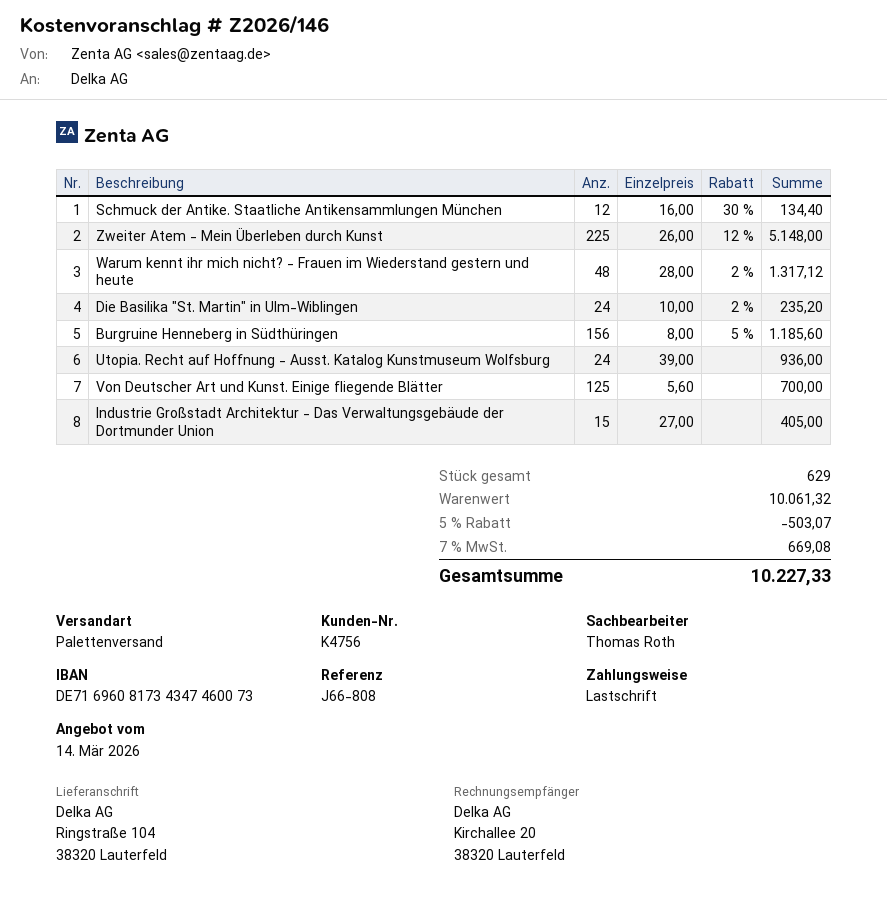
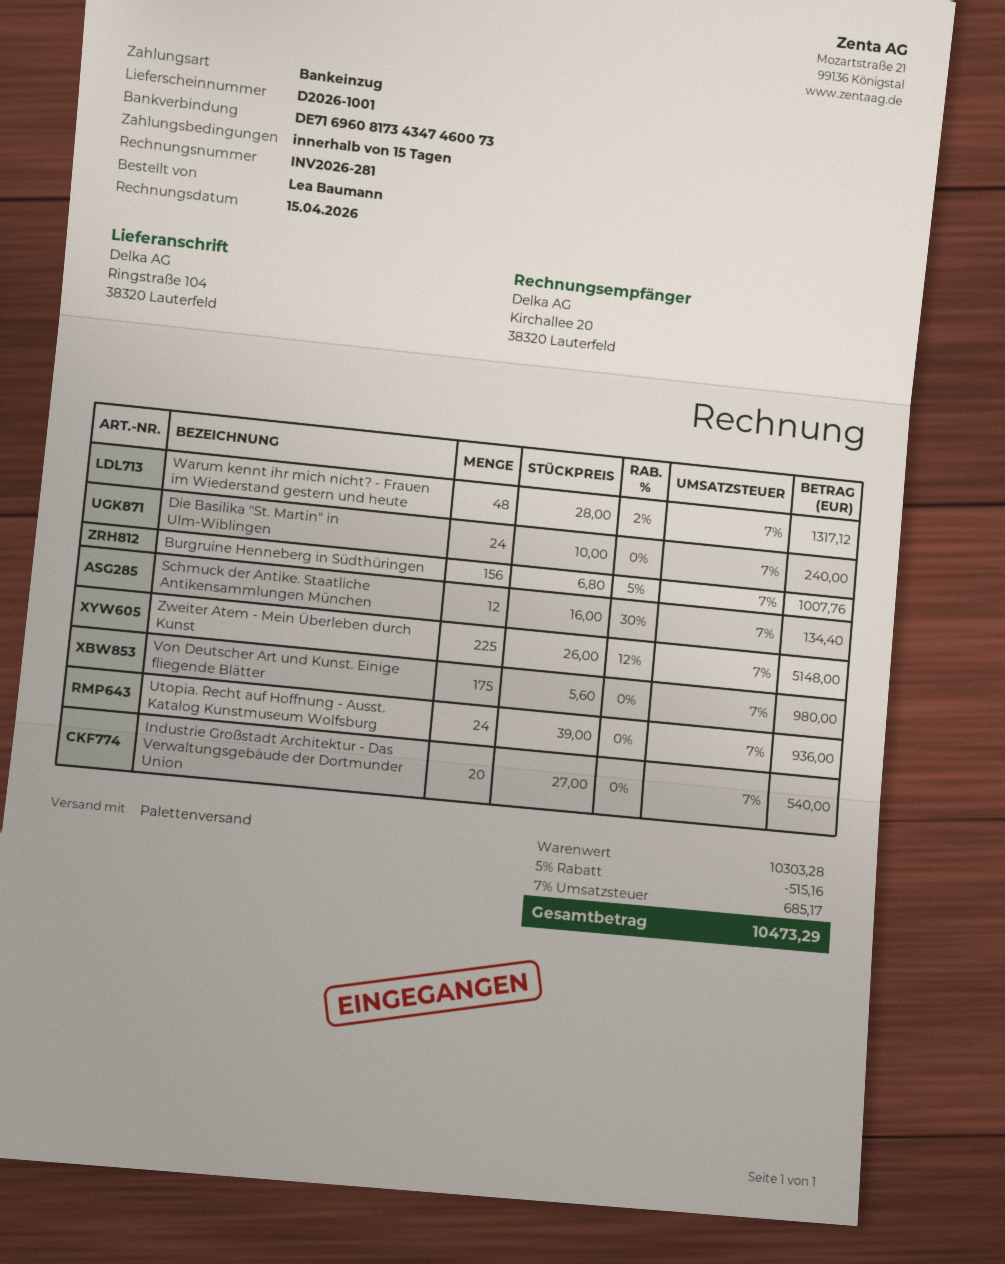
Die Basilika "St. Martin" in Ulm-Wiblingen: 24 x 10.00 - 2% = 235.20 -> 24 x 10.00 = 240.00
Burgruine Henneberg in Südthüringen: 156 x 8.00 - 5% = 1185.60 -> 156 x 6.80 - 5% = 1007.76
Von Deutscher Art und Kunst. Einige fliegende Blätter: 125 x 5.60 = 700.00 -> 175 x 5.60 = 980.00
Industrie Großstadt Architektur - Das Verwaltungsgebäude der Dortmunder Union: 15 x 27.00 = 405.00 -> 20 x 27.00 = 540.00
subtotal: 10061.32 -> 10303.28
discount: 5% = 503.07 -> 5% = 515.16
tax: 7% = 669.08 -> 7% = 685.17
total: 10227.33 -> 10473.29

